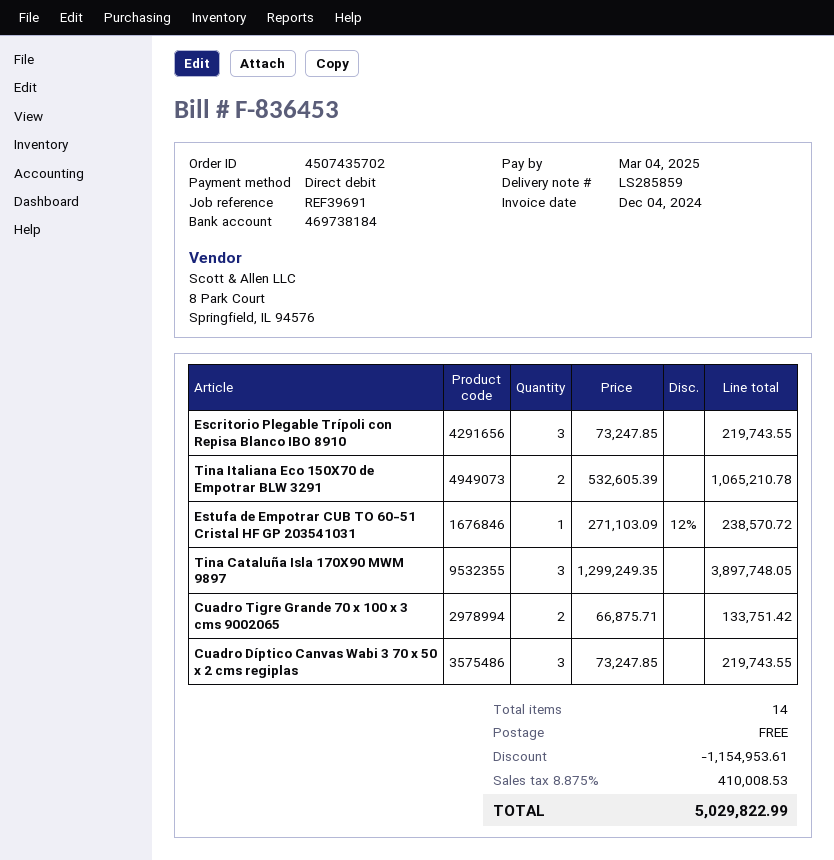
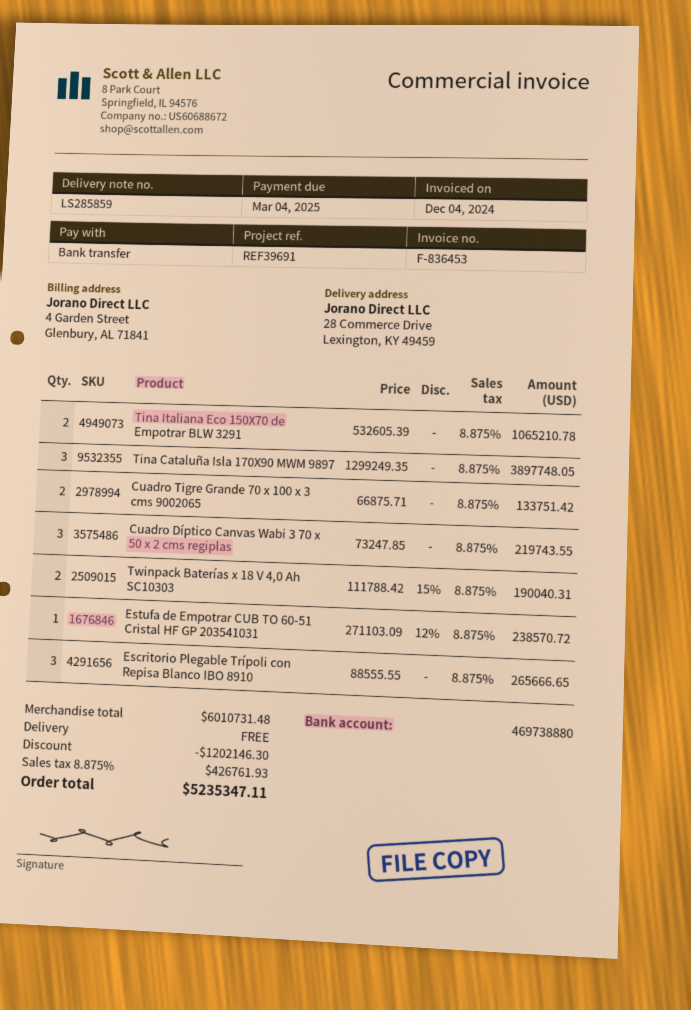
payment method: direct debit -> bank transfer
bank account: 469738184 -> 469738880
Escritorio Plegable Trípoli con Repisa Blanco IBO 8910: 3 x 73247.85 = 219743.55 -> 3 x 88555.55 = 265666.65
Twinpack Baterías x 18 V 4,0 Ah SC10303: none -> 2 x 111788.42 - 15% = 190040.31
discount: 1154953.61 -> 1202146.30
tax: 8.875% = 410008.53 -> 8.875% = 426761.93
total: 5029822.99 -> 5235347.11

